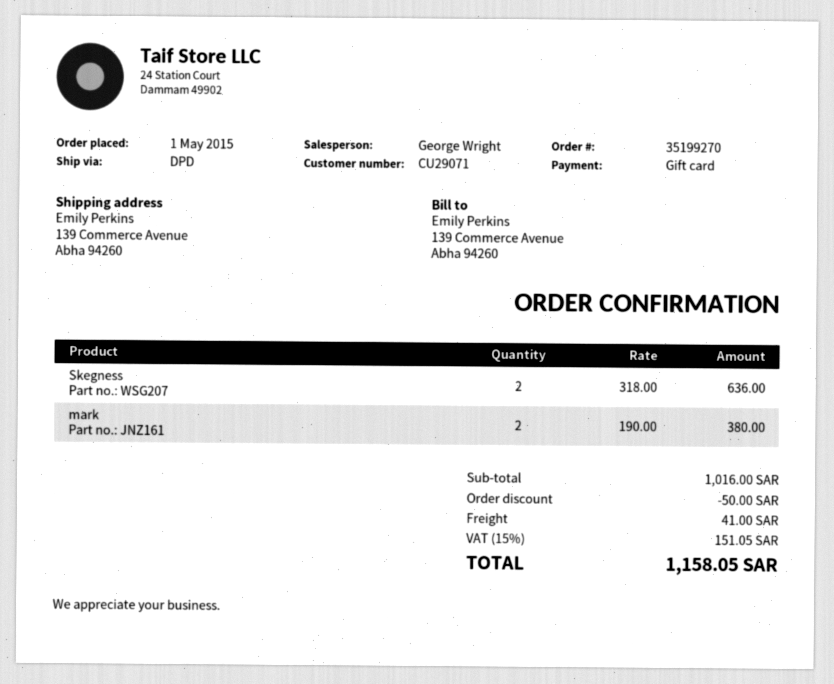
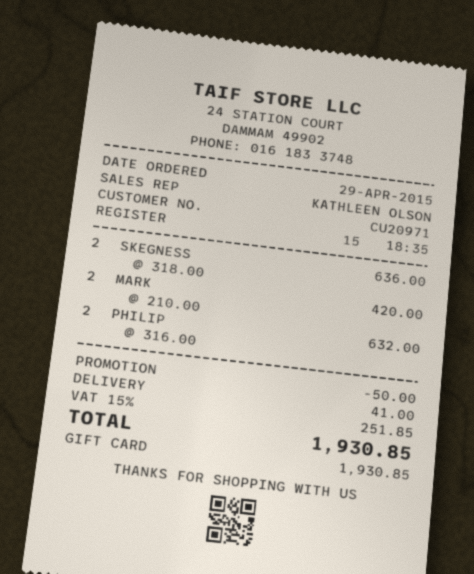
order date: 2015-05-01 -> 2015-04-29
customer number: CU29071 -> CU20971
sales rep: George Wright -> KATHLEEN OLSON
mark: 2 x 190.00 = 380.00 -> 2 x 210.00 = 420.00
PHILIP: none -> 2 x 316.00 = 632.00
tax: 15% = 151.05 -> 15% = 251.85
total: 1158.05 -> 1930.85

